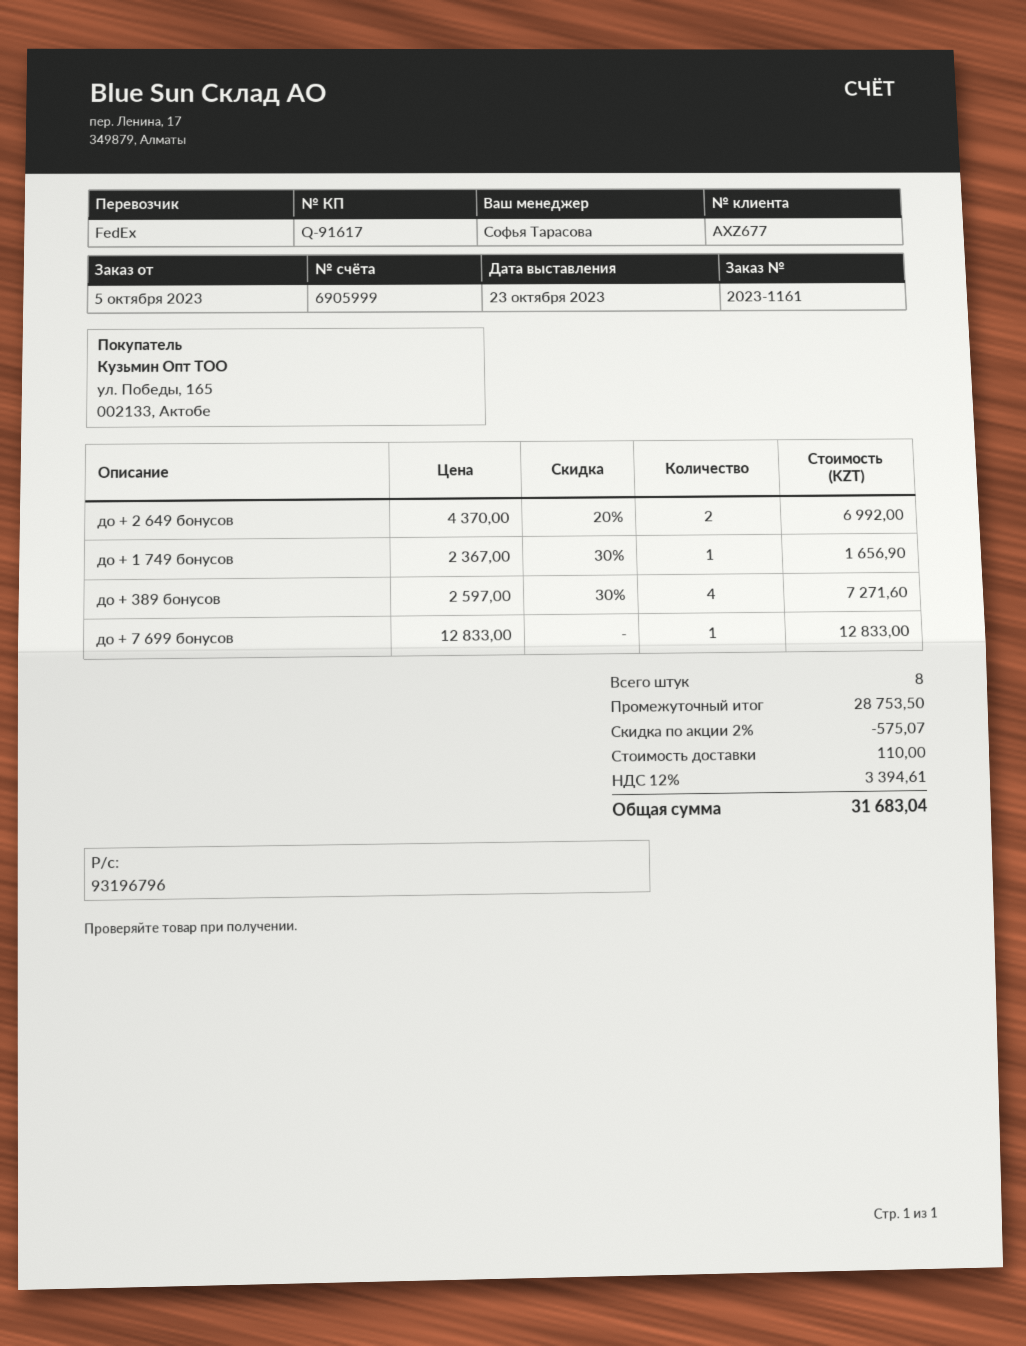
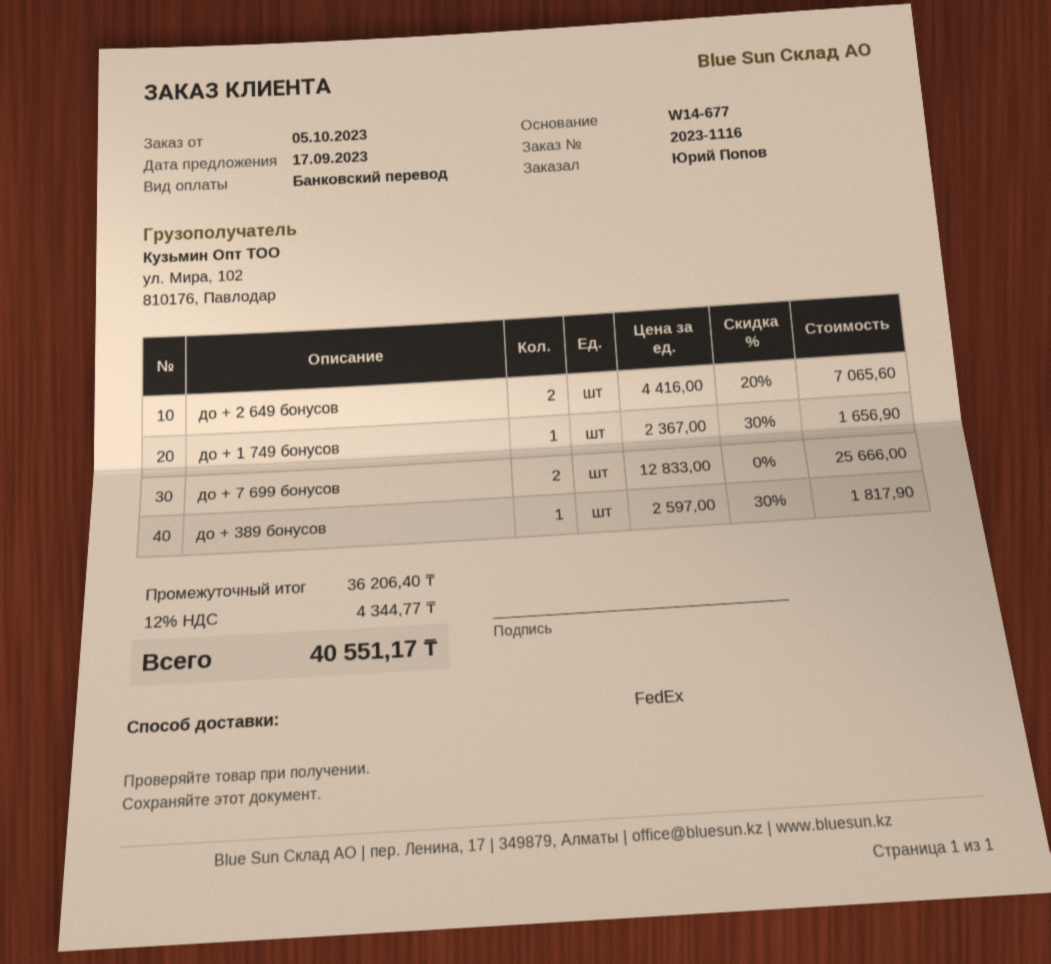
order number: 2023-1161 -> 2023-1116
до + 2 649 бонусов: 2 x 4370.00 - 20% = 6992.00 -> 2 x 4416.00 - 20% = 7065.60
до + 389 бонусов: 4 x 2597.00 - 30% = 7271.60 -> 1 x 2597.00 - 30% = 1817.90
до + 7 699 бонусов: 1 x 12833.00 = 12833.00 -> 2 x 12833.00 = 25666.00
subtotal: 28753.50 -> 36206.40
discount: 2% = 575.07 -> none
shipping: 110.00 -> none
tax: 12% = 3394.61 -> 12% = 4344.77
total: 31683.04 -> 40551.17

